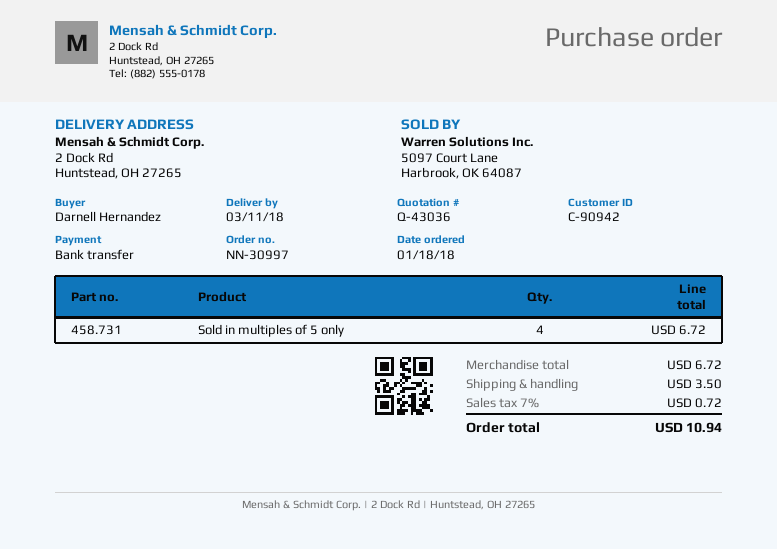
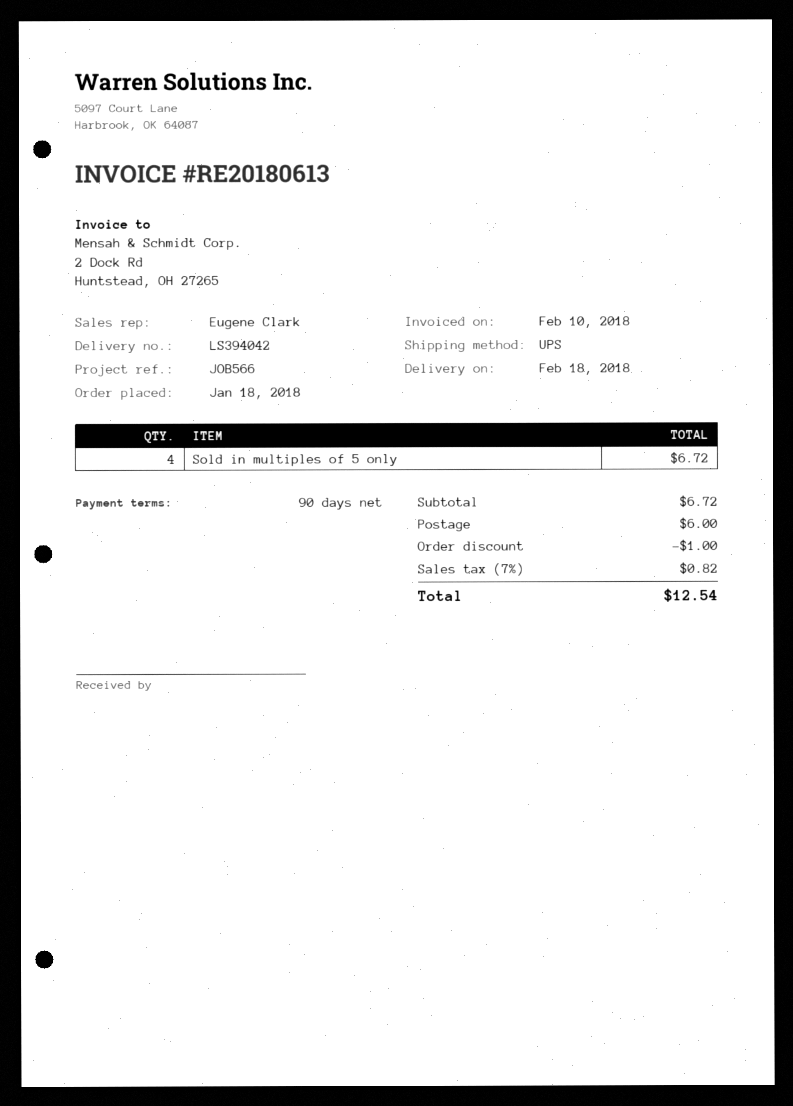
delivery date: 2018-03-11 -> 2018-02-18
discount: none -> 1.00
shipping: 3.50 -> 6.00
tax: 7% = 0.72 -> 7% = 0.82
total: 10.94 -> 12.54

